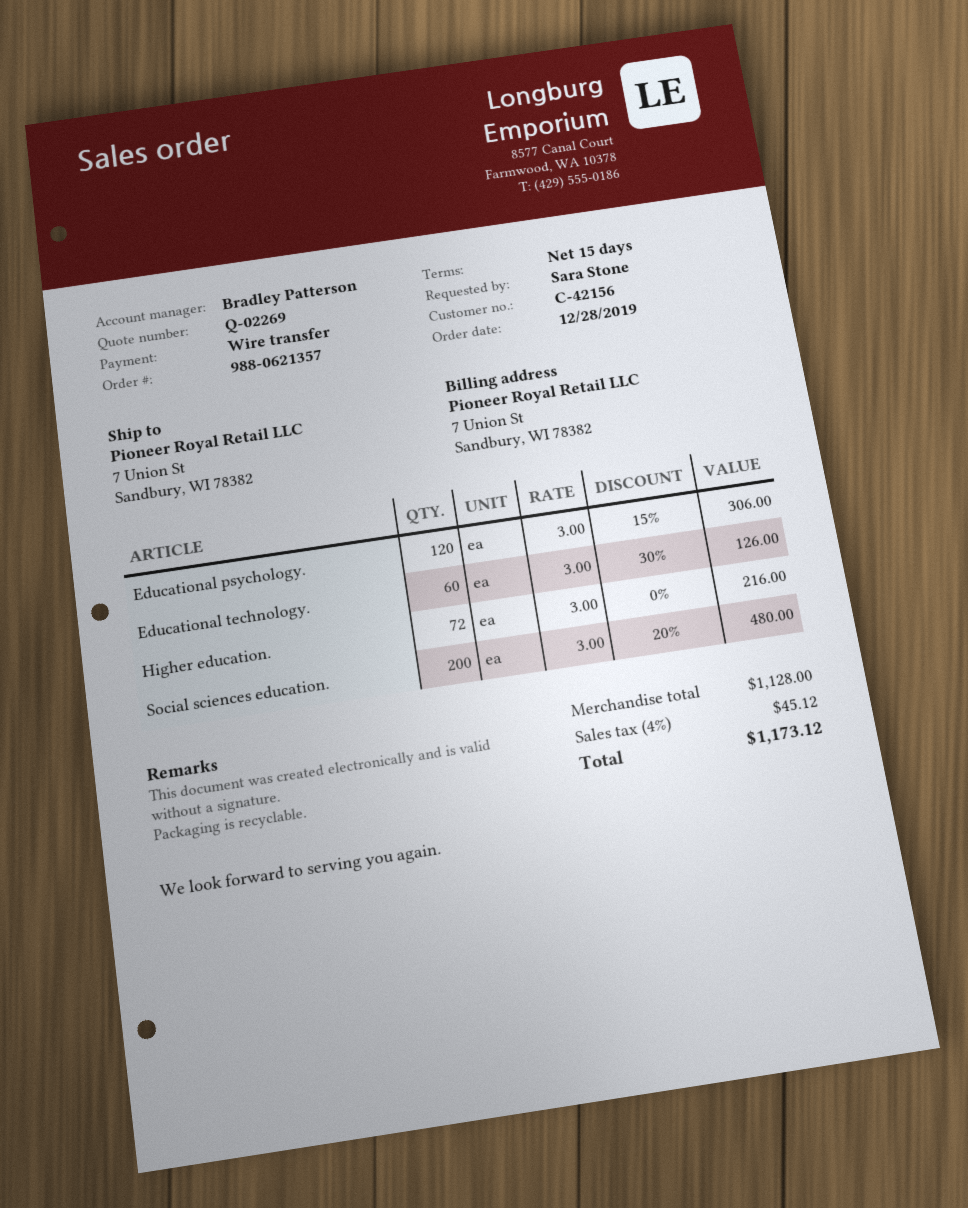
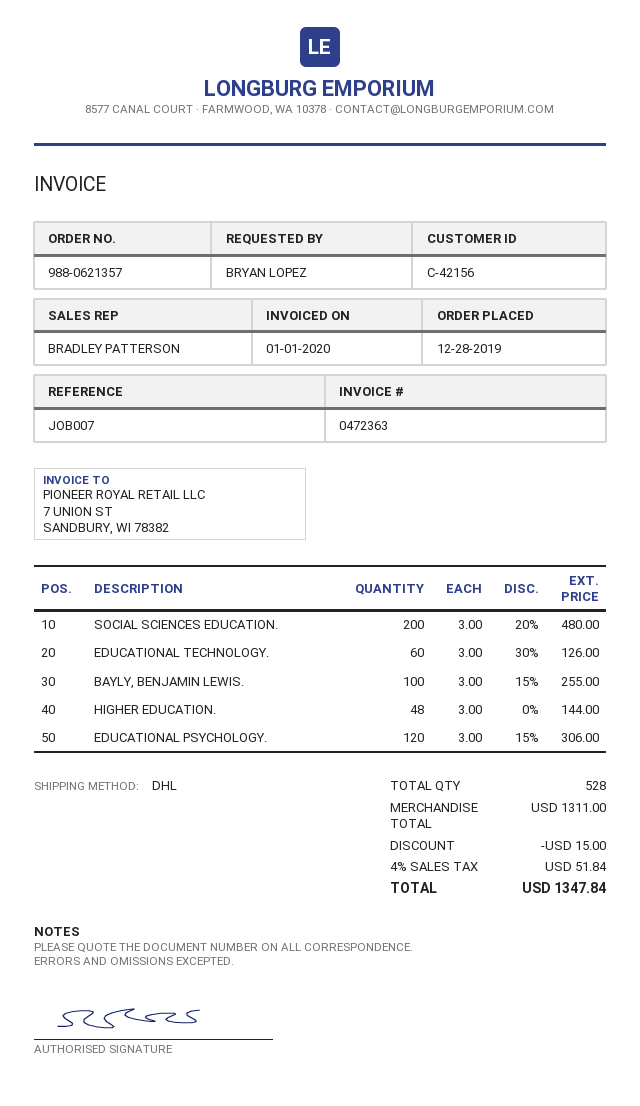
ordered by: Sara Stone -> BRYAN LOPEZ
Higher education.: 72 x 3.00 = 216.00 -> 48 x 3.00 = 144.00
BAYLY, BENJAMIN LEWIS.: none -> 100 x 3.00 - 15% = 255.00
subtotal: 1128.00 -> 1311.00
discount: none -> 15.00
tax: 4% = 45.12 -> 4% = 51.84
total: 1173.12 -> 1347.84

